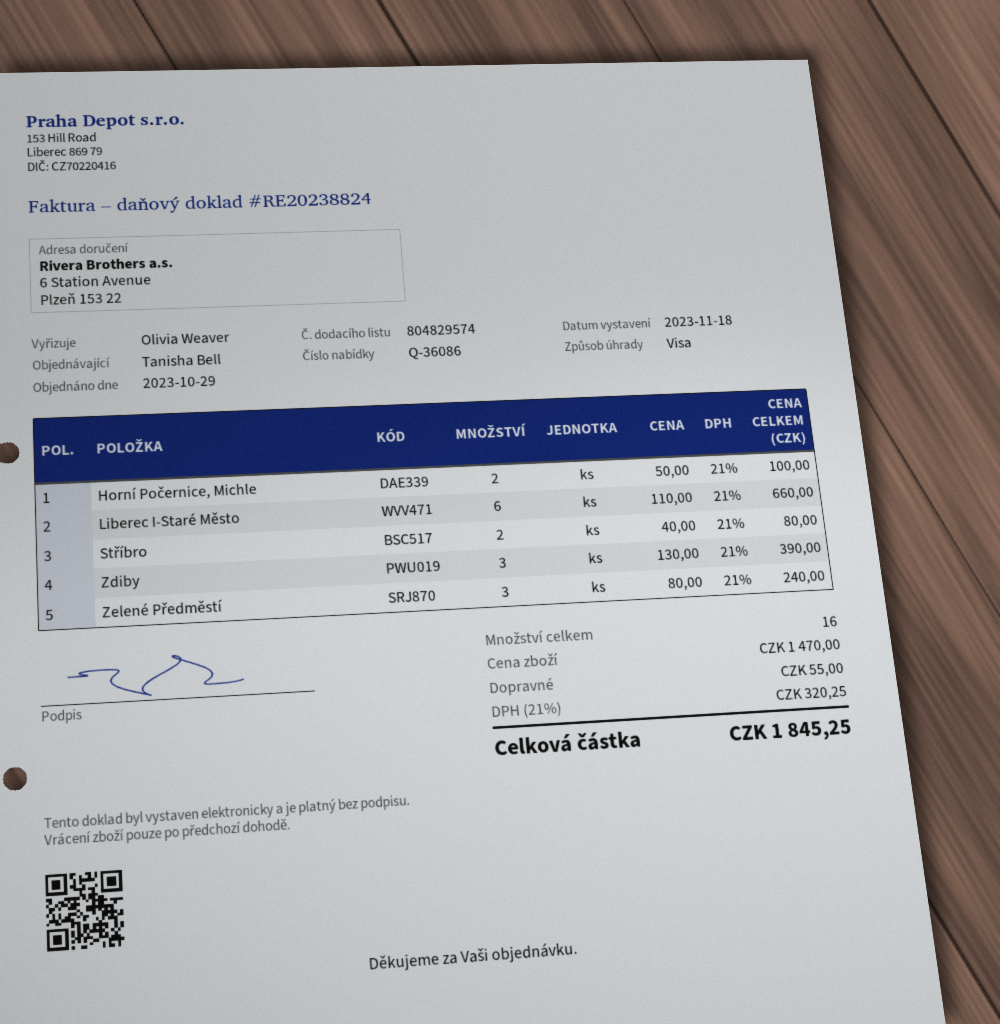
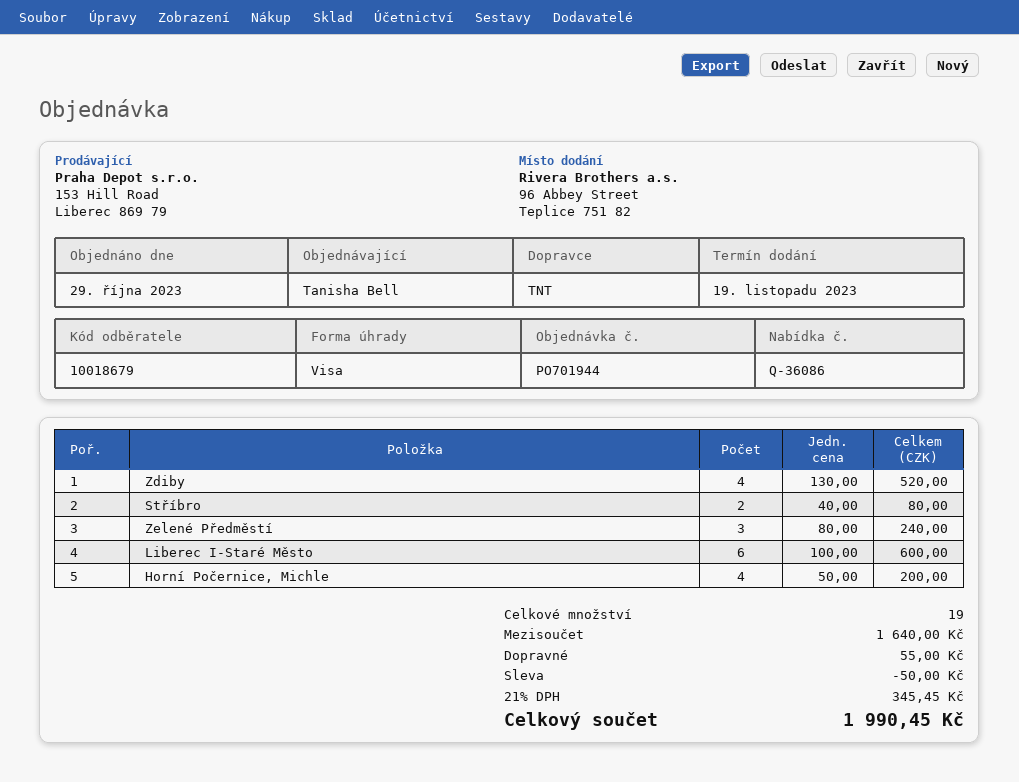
ship to: 6 Station Avenue, Plzeň 153 22 -> 96 Abbey Street, Teplice 751 82
Horní Počernice, Michle: 2 x 50.00 = 100.00 -> 4 x 50.00 = 200.00
Liberec I-Staré Město: 6 x 110.00 = 660.00 -> 6 x 100.00 = 600.00
Zdiby: 3 x 130.00 = 390.00 -> 4 x 130.00 = 520.00
total quantity: 16 -> 19
subtotal: 1470.00 -> 1640.00
discount: none -> 50.00
tax: 21% = 320.25 -> 21% = 345.45
total: 1845.25 -> 1990.45

